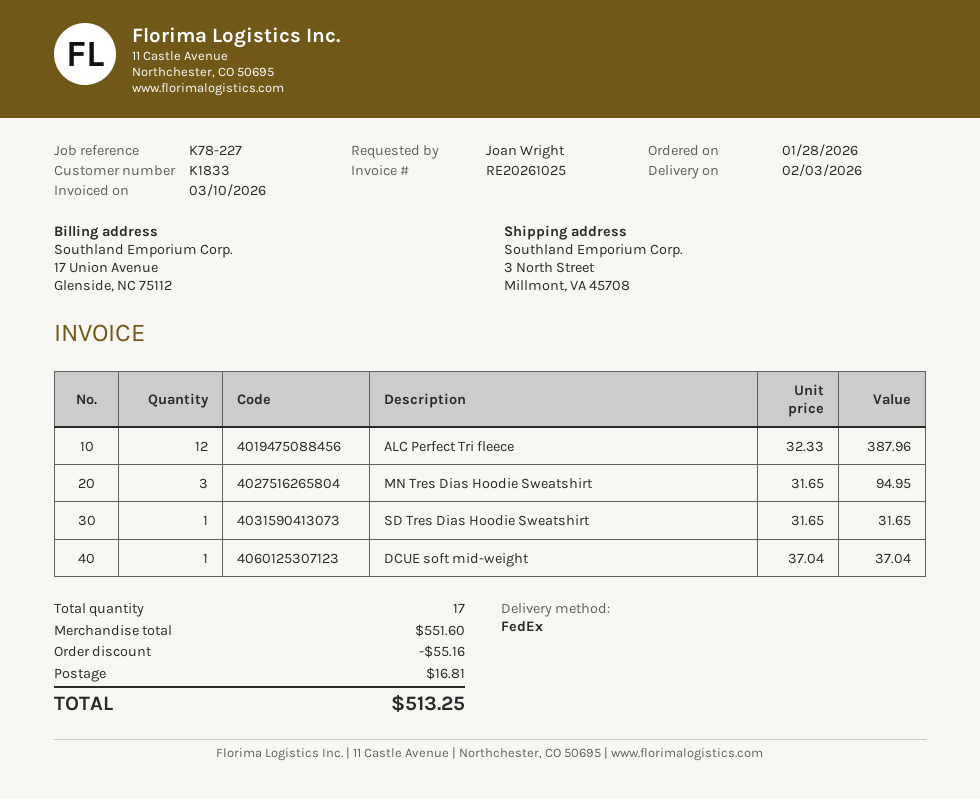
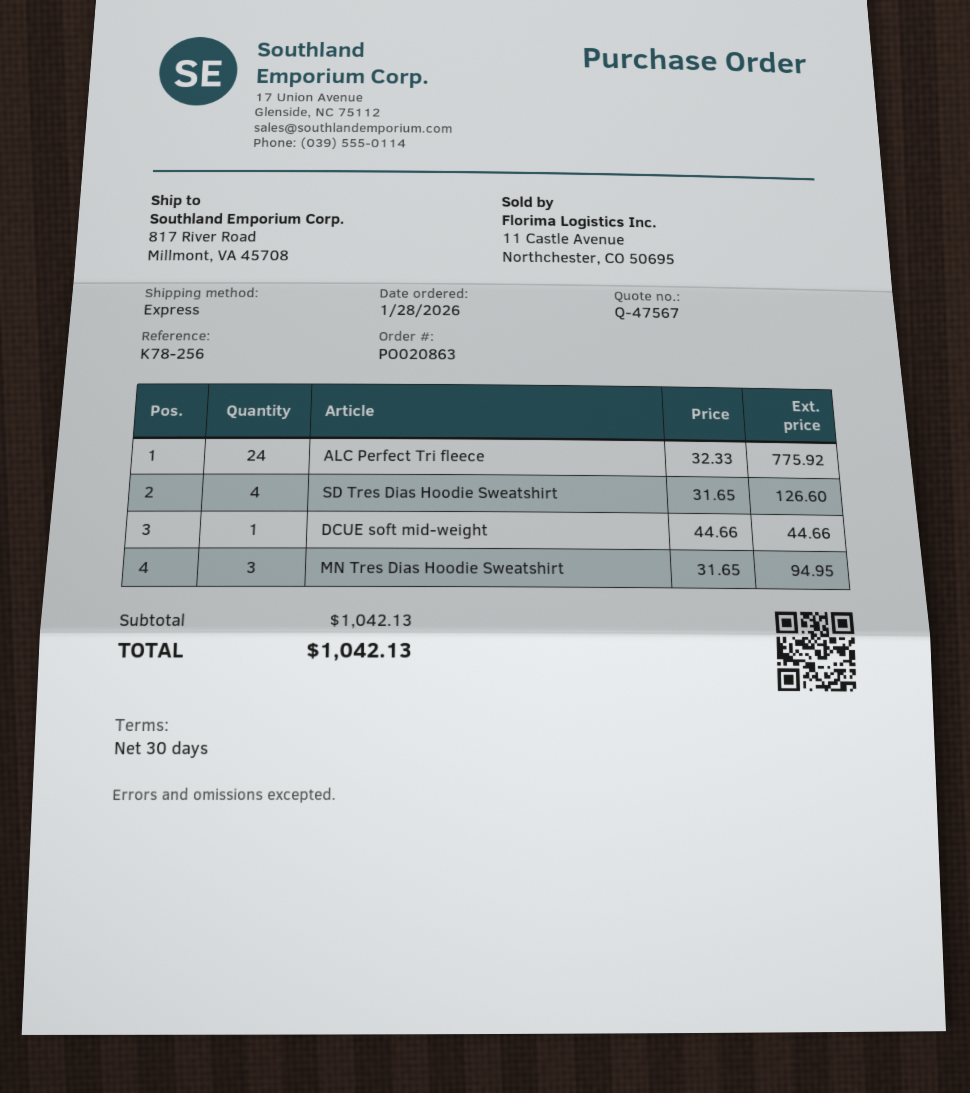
reference: K78-227 -> K78-256
shipping method: FedEx -> express
ship to: 3 North Street, Millmont, VA 45708 -> 817 River Road, Millmont, VA 45708
ALC Perfect Tri fleece: 12 x 32.33 = 387.96 -> 24 x 32.33 = 775.92
SD Tres Dias Hoodie Sweatshirt: 1 x 31.65 = 31.65 -> 4 x 31.65 = 126.60
DCUE soft mid-weight: 1 x 37.04 = 37.04 -> 1 x 44.66 = 44.66
subtotal: 551.60 -> 1042.13
discount: 55.16 -> none
shipping: 16.81 -> none
total: 513.25 -> 1042.13

